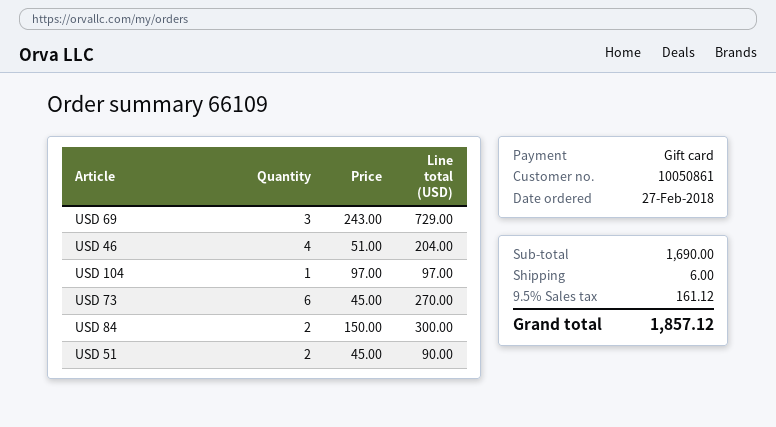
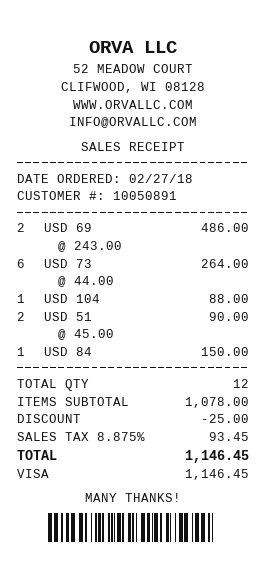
customer number: 10050861 -> 10050891
payment method: gift card -> Visa
USD 69: 3 x 243.00 = 729.00 -> 2 x 243.00 = 486.00
USD 46: 4 x 51.00 = 204.00 -> none
USD 104: 1 x 97.00 = 97.00 -> 1 x 88.00 = 88.00
USD 73: 6 x 45.00 = 270.00 -> 6 x 44.00 = 264.00
USD 84: 2 x 150.00 = 300.00 -> 1 x 150.00 = 150.00
subtotal: 1690.00 -> 1078.00
discount: none -> 25.00
shipping: 6.00 -> none
tax: 9.5% = 161.12 -> 8.875% = 93.45
total: 1857.12 -> 1146.45

